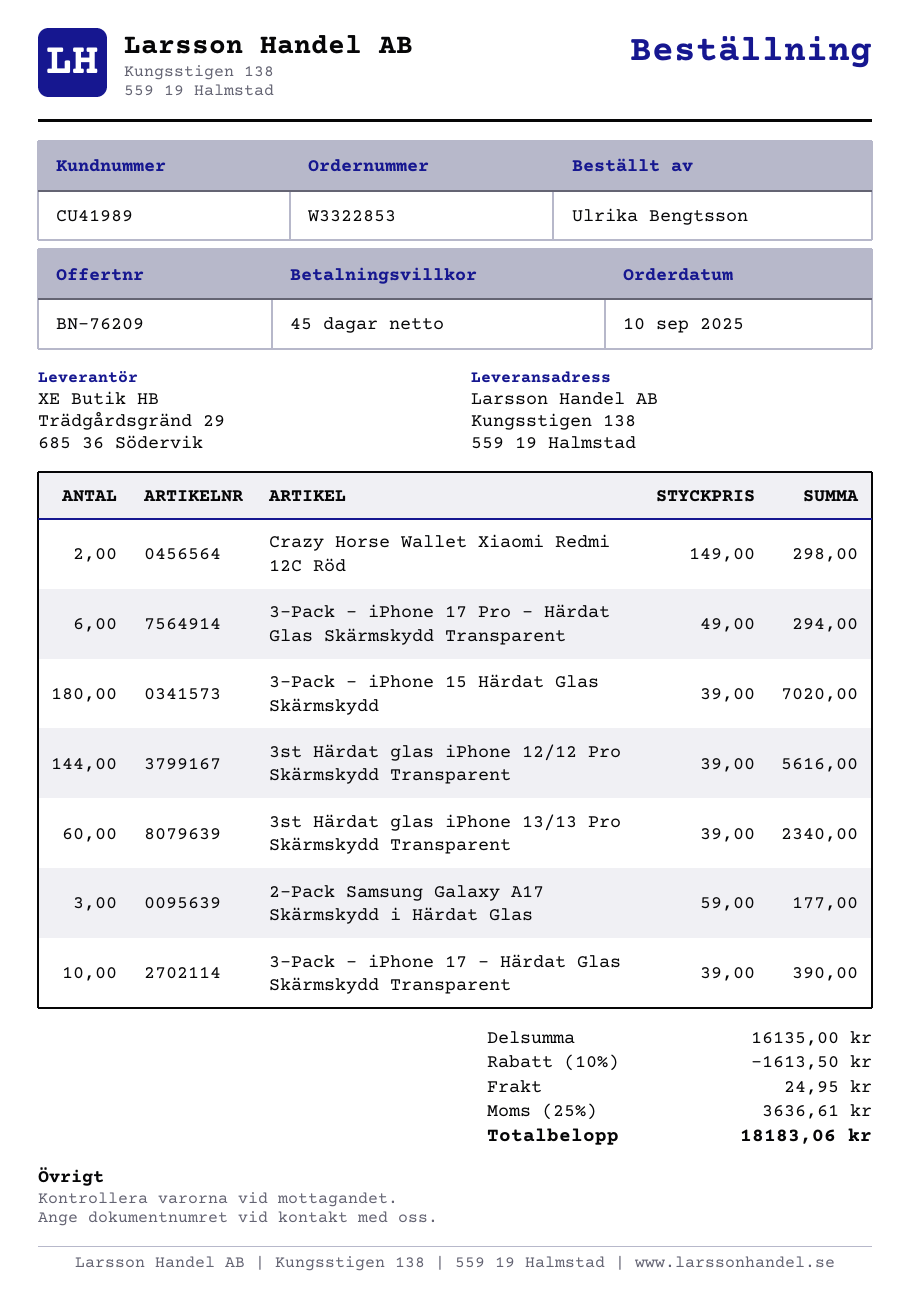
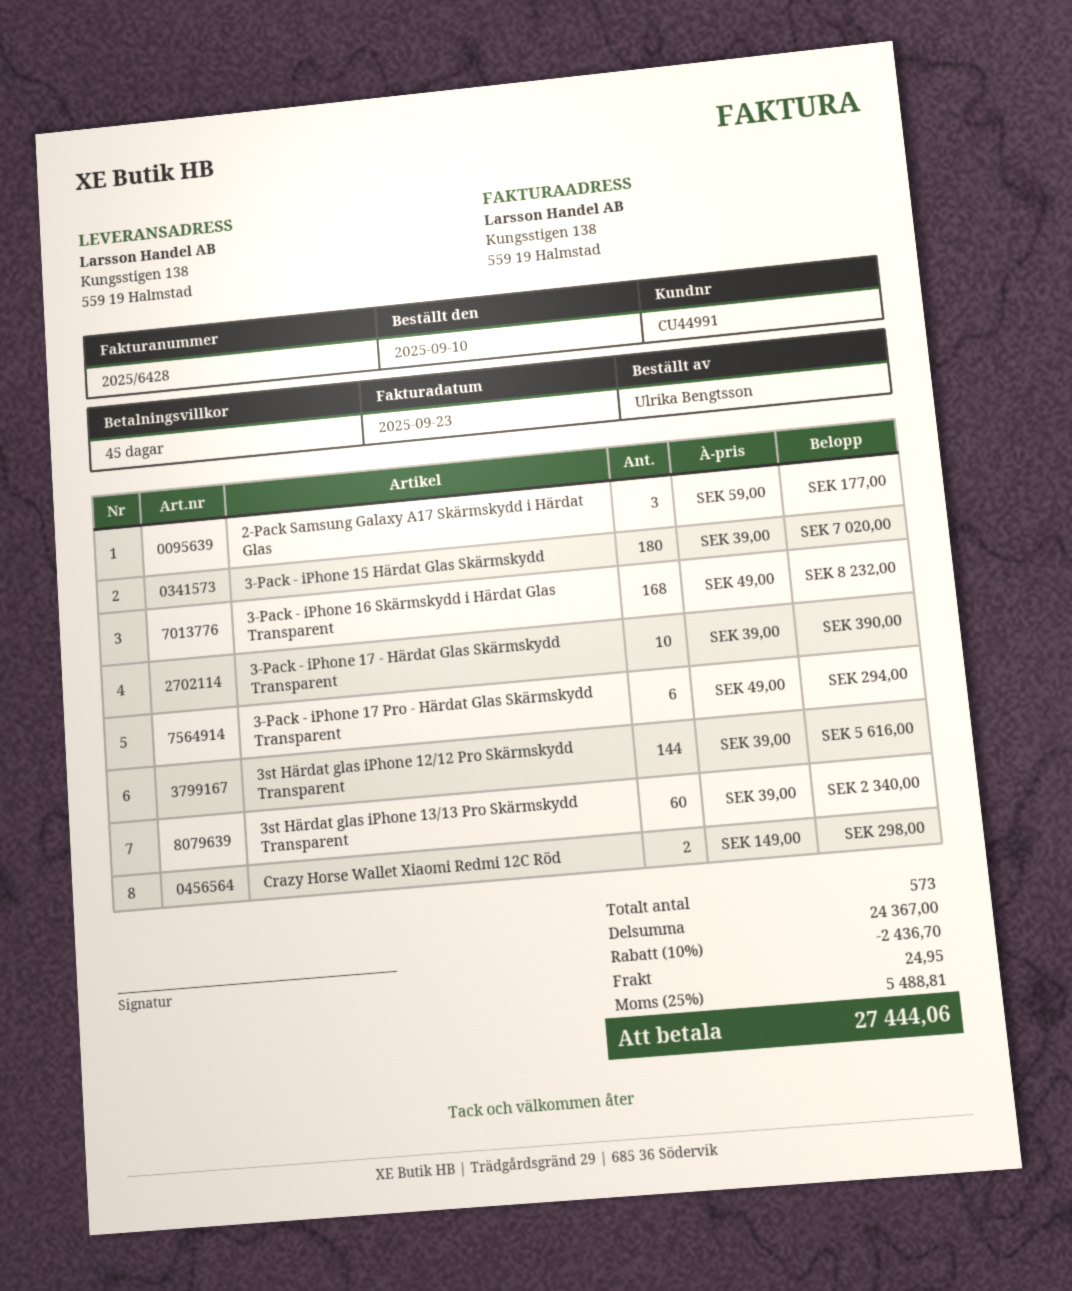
customer number: CU41989 -> CU44991
3-Pack - iPhone 16 Skärmskydd i Härdat Glas Transparent: none -> 168 x 49.00 = 8232.00
subtotal: 16135.00 -> 24367.00
discount: 10% = 1613.50 -> 10% = 2436.70
tax: 25% = 3636.61 -> 25% = 5488.81
total: 18183.06 -> 27444.06

